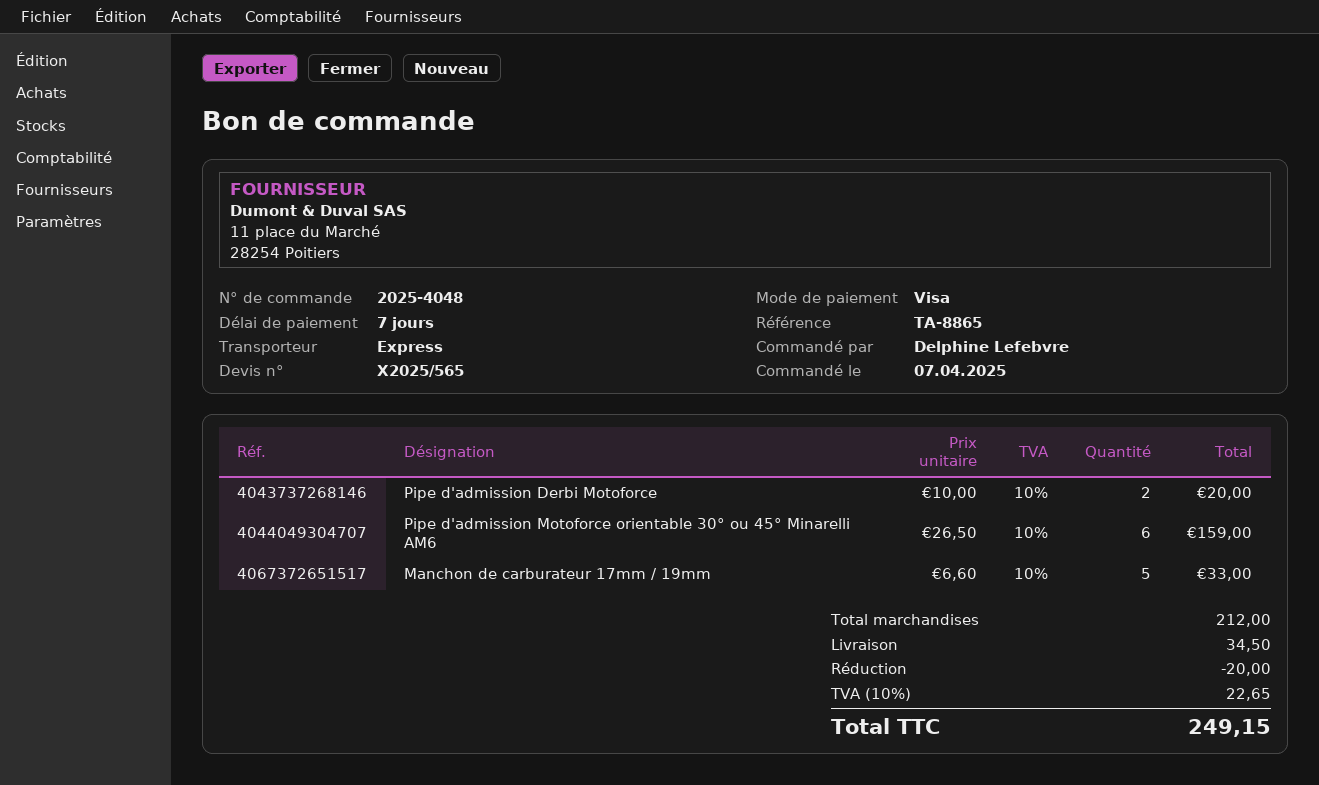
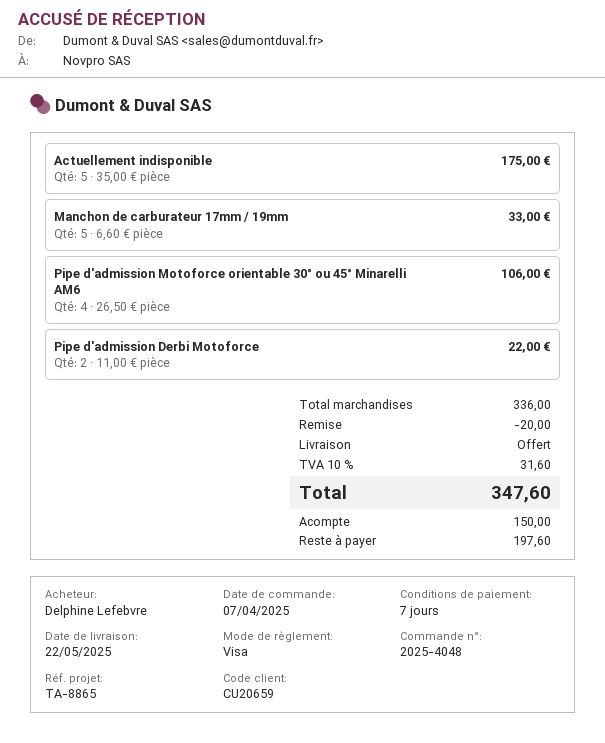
Pipe d'admission Derbi Motoforce: 2 x 10.00 = 20.00 -> 2 x 11.00 = 22.00
Pipe d'admission Motoforce orientable 30° ou 45° Minarelli AM6: 6 x 26.50 = 159.00 -> 4 x 26.50 = 106.00
Actuellement indisponible: none -> 5 x 35.00 = 175.00
subtotal: 212.00 -> 336.00
shipping: 34.50 -> 0.00
tax: 10% = 22.65 -> 10% = 31.60
total: 249.15 -> 347.60

